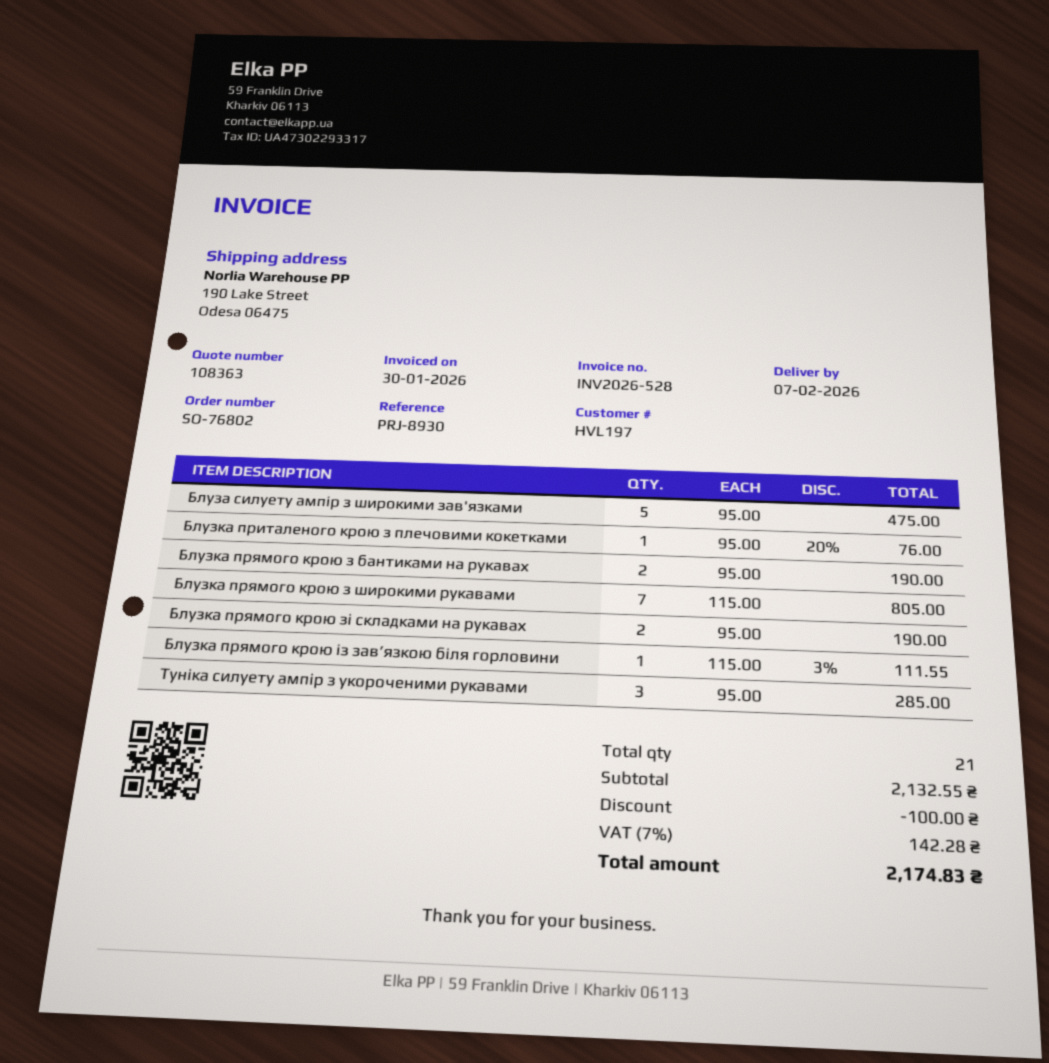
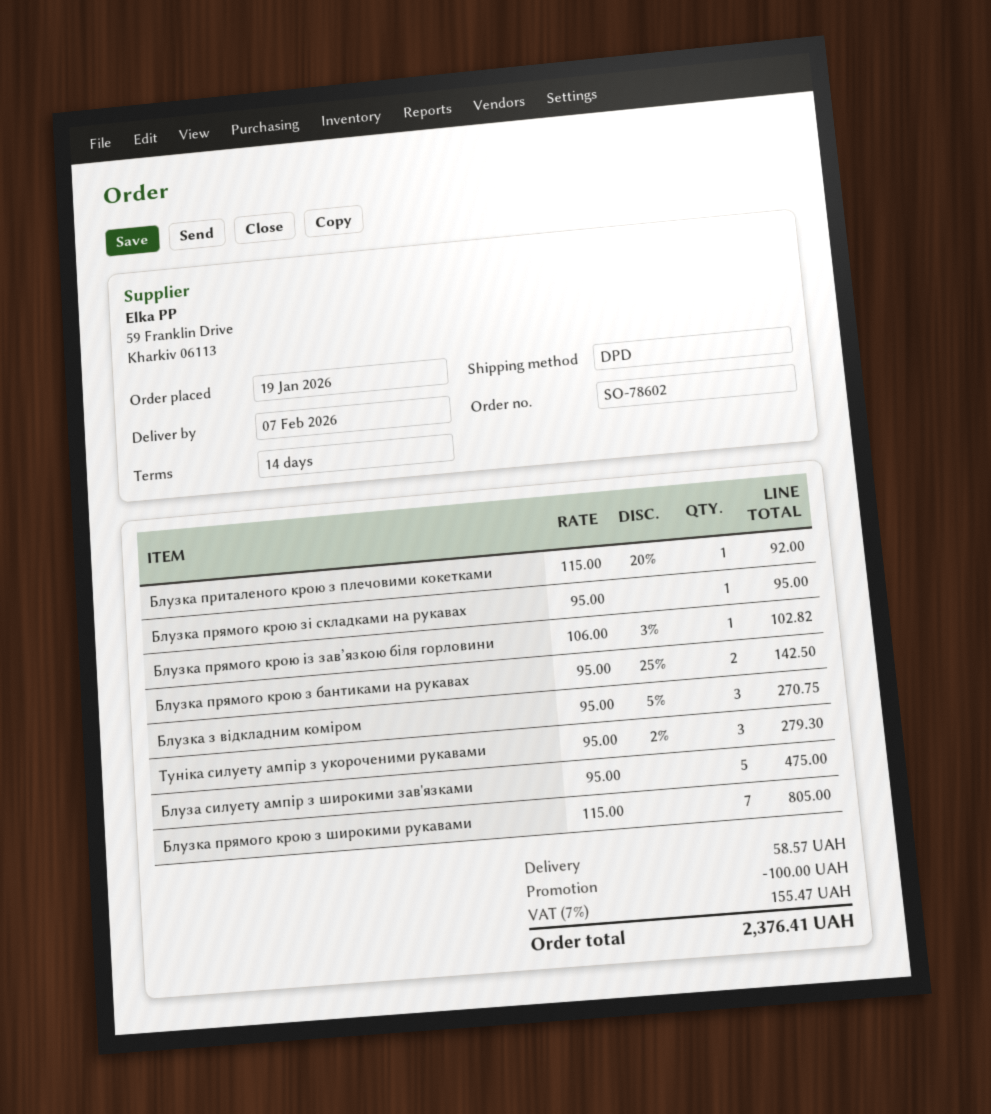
order number: SO-76802 -> SO-78602
Блузка приталеного крою з плечовими кокетками: 1 x 95.00 - 20% = 76.00 -> 1 x 115.00 - 20% = 92.00
Блузка прямого крою з бантиками на рукавах: 2 x 95.00 = 190.00 -> 2 x 95.00 - 25% = 142.50
Блузка прямого крою зі складками на рукавах: 2 x 95.00 = 190.00 -> 1 x 95.00 = 95.00
Блузка прямого крою із зав’язкою біля горловини: 1 x 115.00 - 3% = 111.55 -> 1 x 106.00 - 3% = 102.82
Туніка силуету ампір з укороченими рукавами: 3 x 95.00 = 285.00 -> 3 x 95.00 - 2% = 279.30
Блузка з відкладним коміром: none -> 3 x 95.00 - 5% = 270.75
shipping: none -> 58.57
tax: 7% = 142.28 -> 7% = 155.47
total: 2174.83 -> 2376.41

